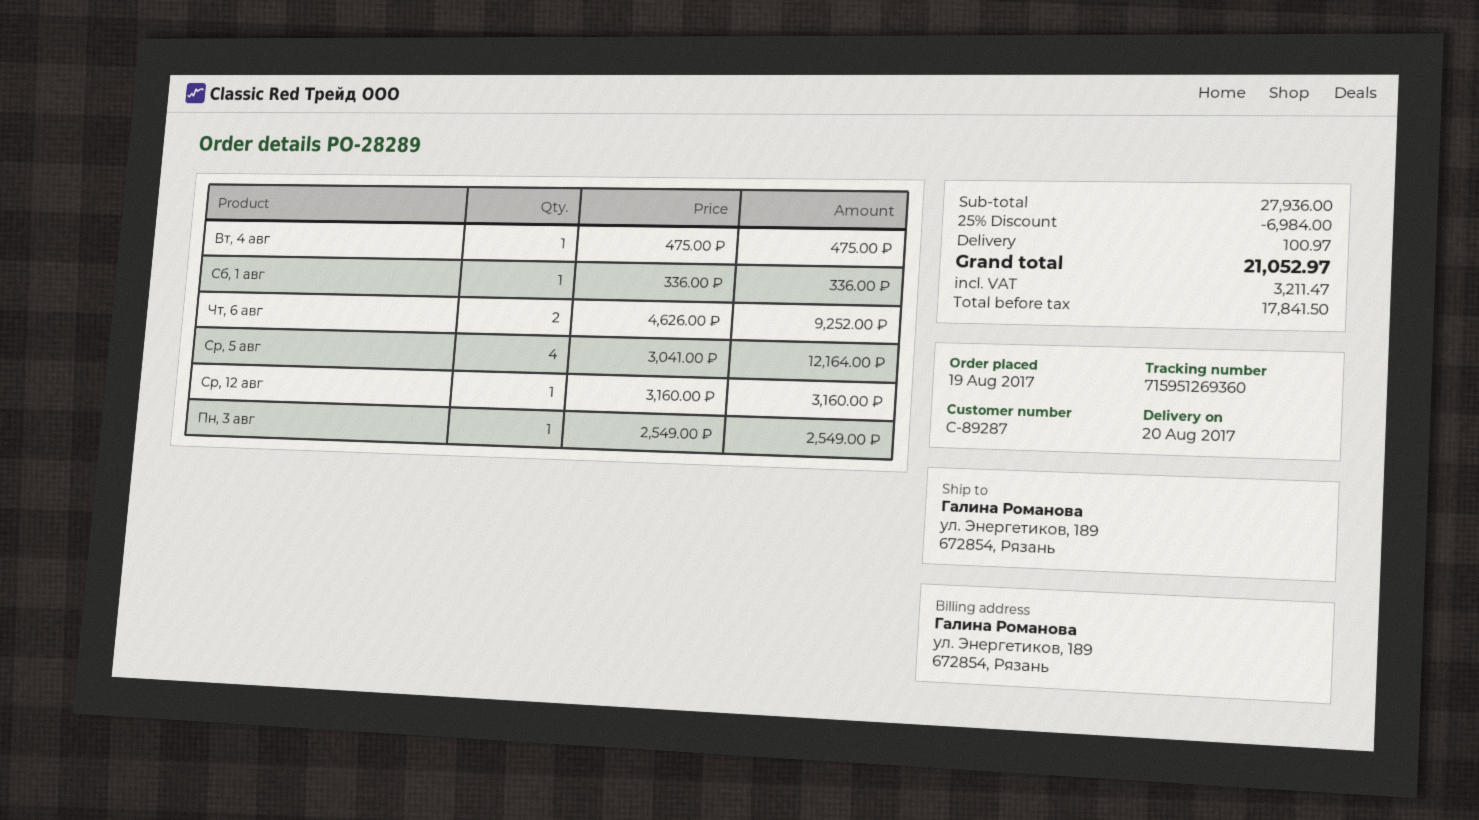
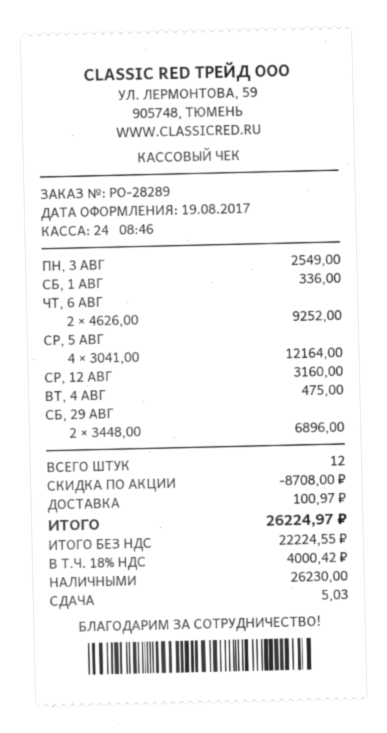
СБ, 29 АВГ: none -> 2 x 3448.00 = 6896.00
discount: 6984.00 -> 8708.00
net: 17841.50 -> 22224.55
tax: 3211.47 -> 4000.42
total: 21052.97 -> 26224.97

